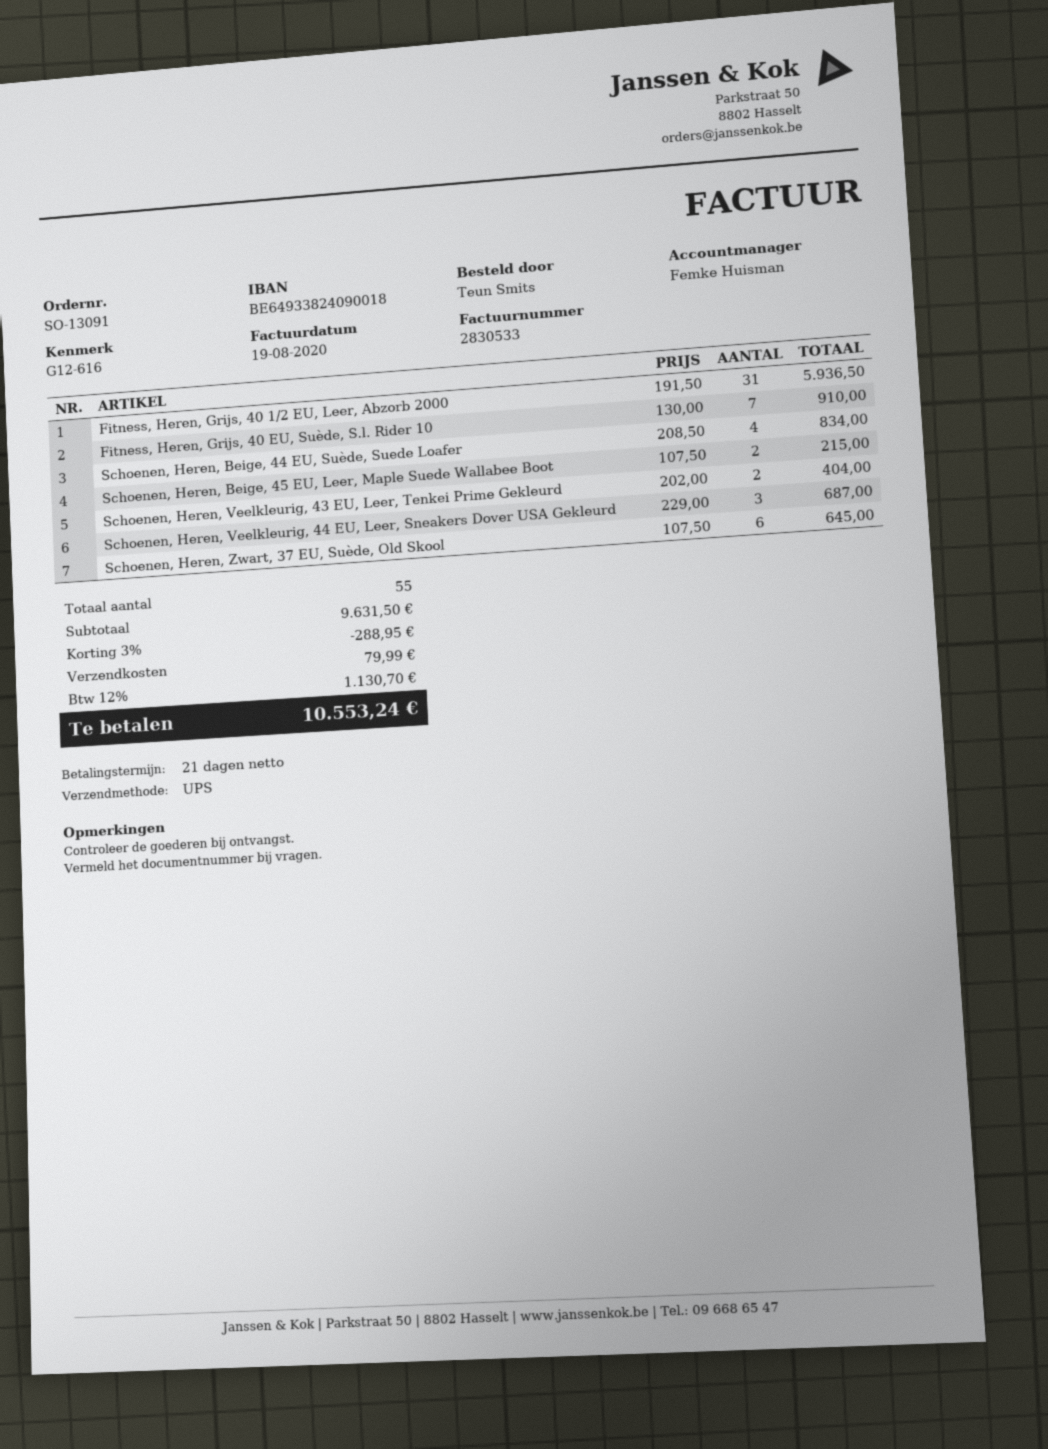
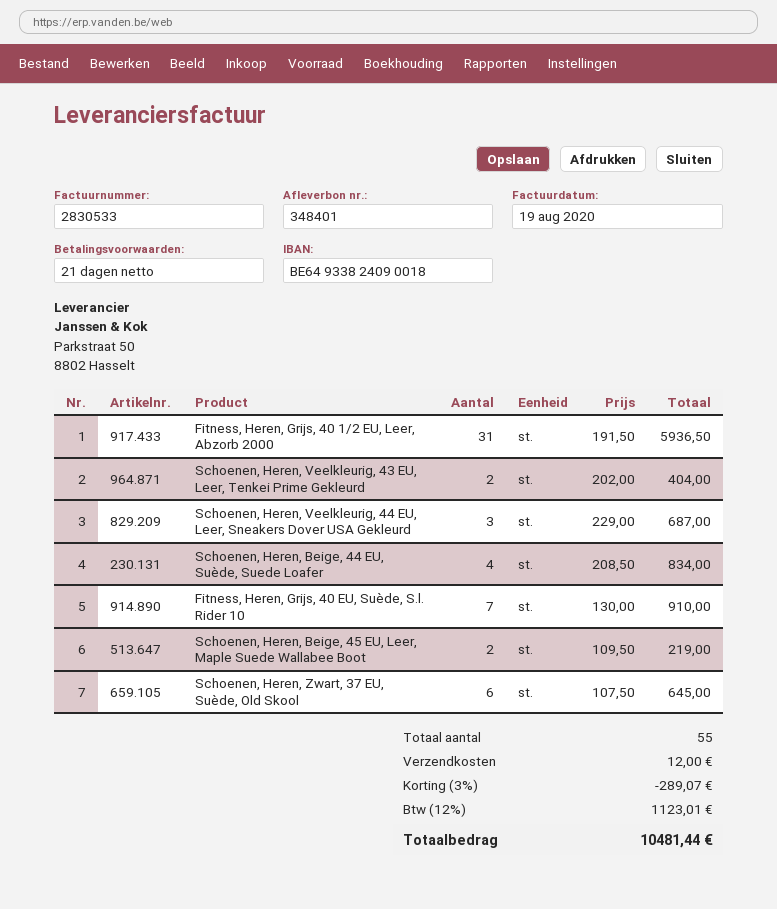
Schoenen, Heren, Beige, 45 EU, Leer, Maple Suede Wallabee Boot: 2 x 107.50 = 215.00 -> 2 x 109.50 = 219.00
discount: 3% = 288.95 -> 3% = 289.07
shipping: 79.99 -> 12.00
tax: 12% = 1130.70 -> 12% = 1123.01
total: 10553.24 -> 10481.44

